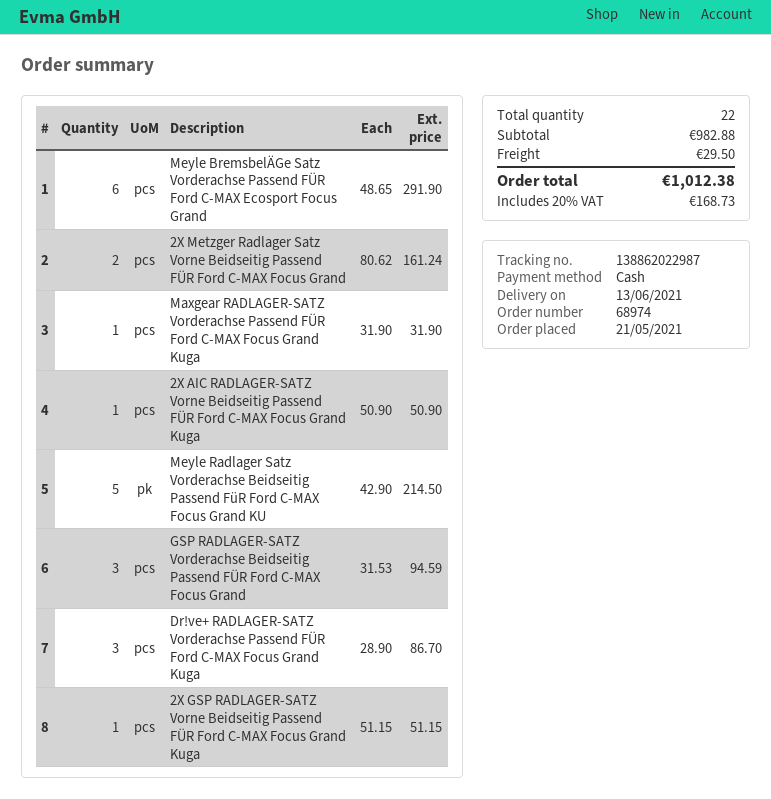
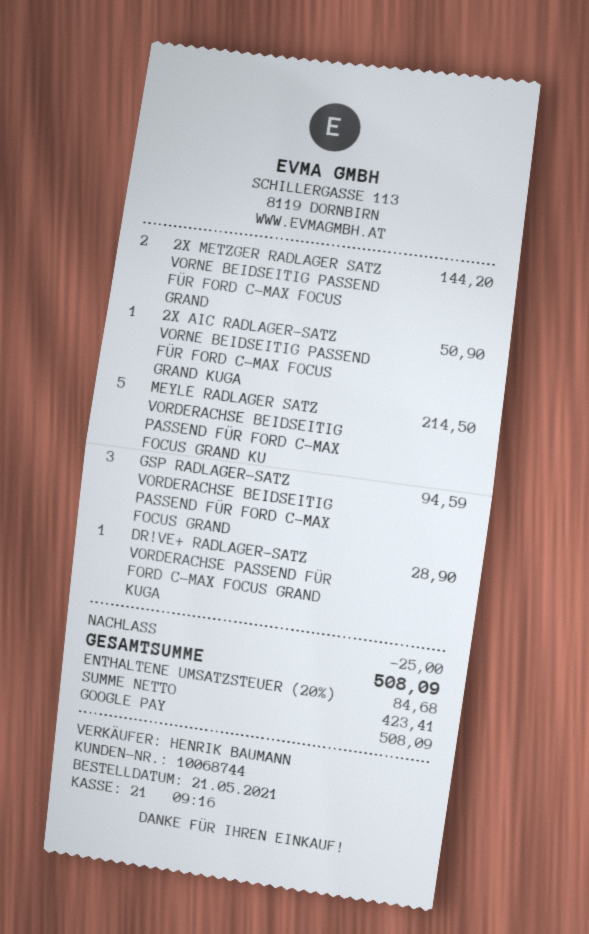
payment method: cash -> Google Pay
Meyle BremsbelÄGe Satz Vorderachse Passend FÜR Ford C-MAX Ecosport Focus Grand: 6 for 291.90 -> none
2X Metzger Radlager Satz Vorne Beidseitig Passend FÜR Ford C-MAX Focus Grand: 2 for 161.24 -> 2 for 144.20
Maxgear RADLAGER-SATZ Vorderachse Passend FÜR Ford C-MAX Focus Grand Kuga: 1 for 31.90 -> none
Dr!ve+ RADLAGER-SATZ Vorderachse Passend FÜR Ford C-MAX Focus Grand Kuga: 3 for 86.70 -> 1 for 28.90
2X GSP RADLAGER-SATZ Vorne Beidseitig Passend FÜR Ford C-MAX Focus Grand Kuga: 1 for 51.15 -> none
discount: none -> 25.00
shipping: 29.50 -> none
tax: 20% = 168.73 -> 20% = 84.68
total: 1012.38 -> 508.09

